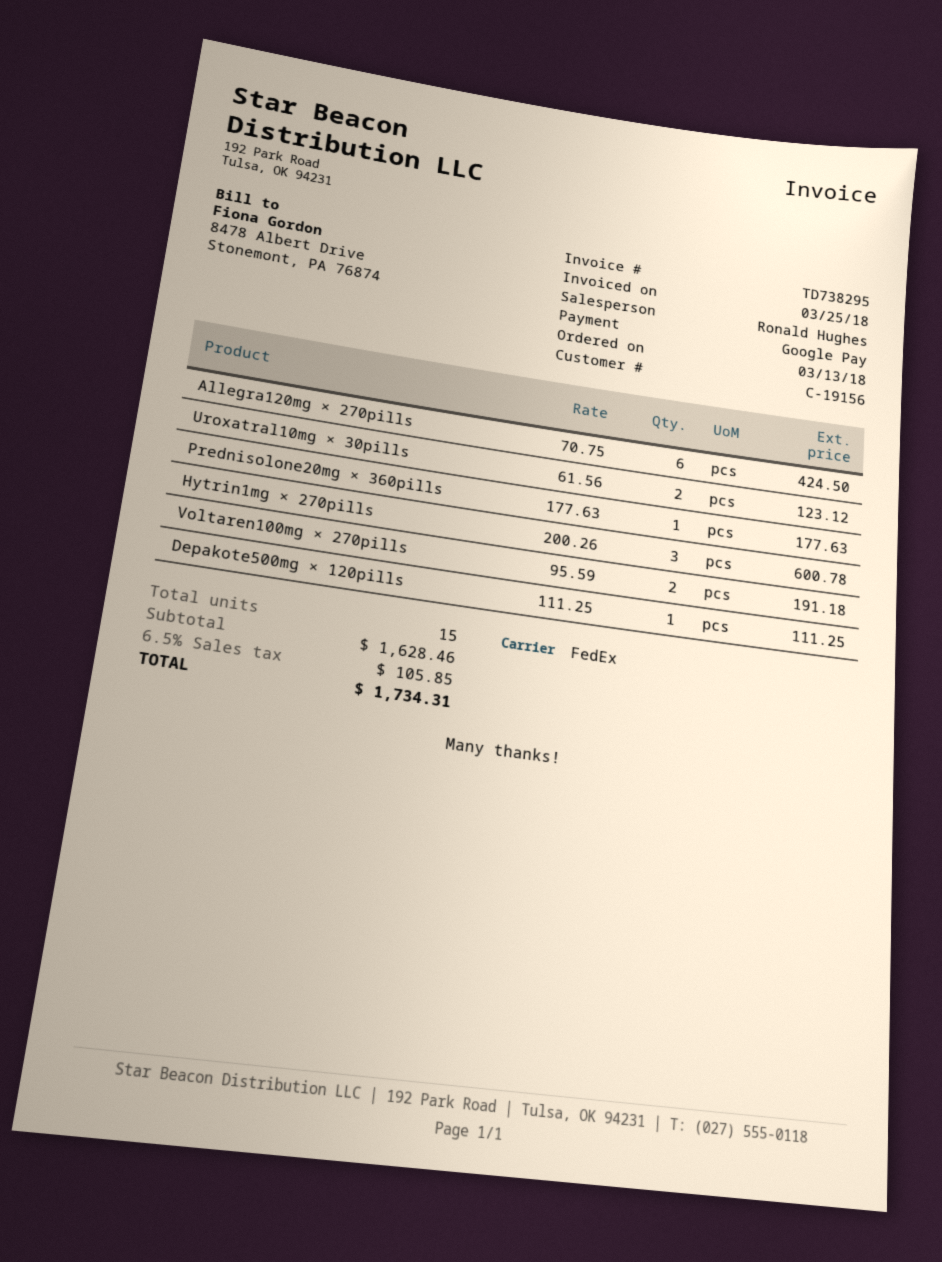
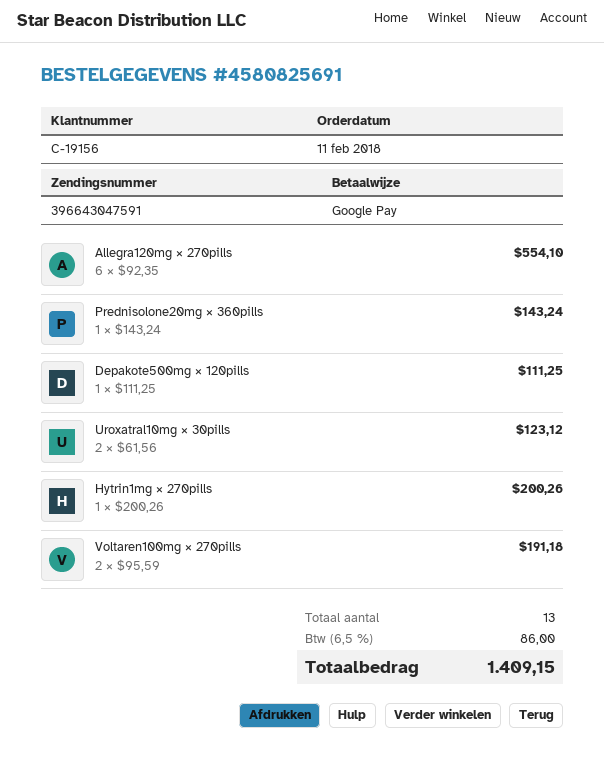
order date: 2018-03-13 -> 2018-02-11
Allegra120mg × 270pills: 6 x 70.75 = 424.50 -> 6 x 92.35 = 554.10
Prednisolone20mg × 360pills: 1 x 177.63 = 177.63 -> 1 x 143.24 = 143.24
Hytrin1mg × 270pills: 3 x 200.26 = 600.78 -> 1 x 200.26 = 200.26
total quantity: 15 -> 13
tax: 6.5% = 105.85 -> 6.5% = 86.00
total: 1734.31 -> 1409.15

